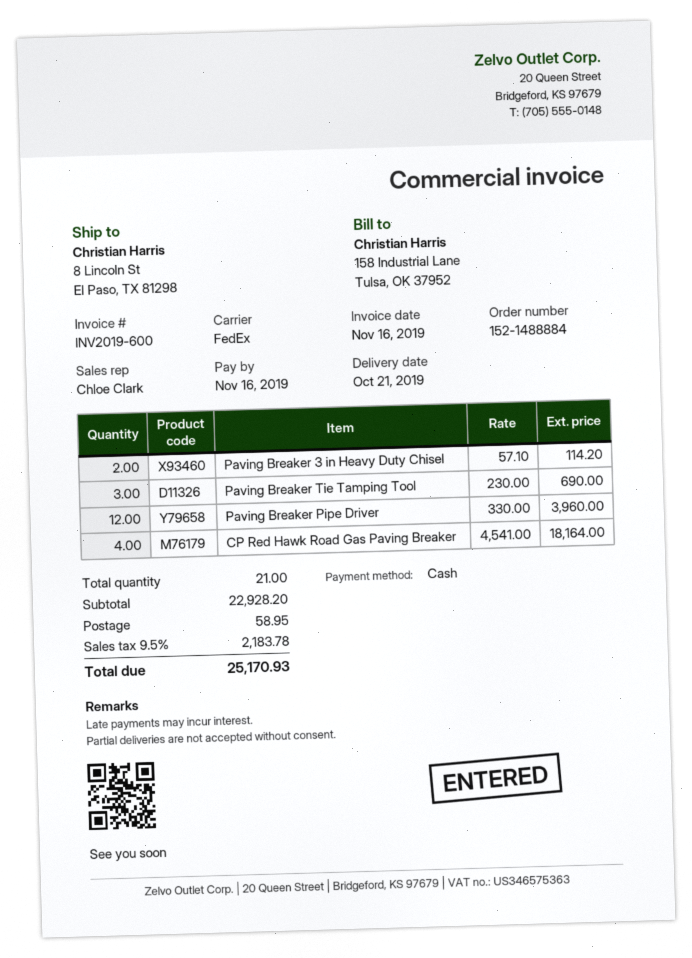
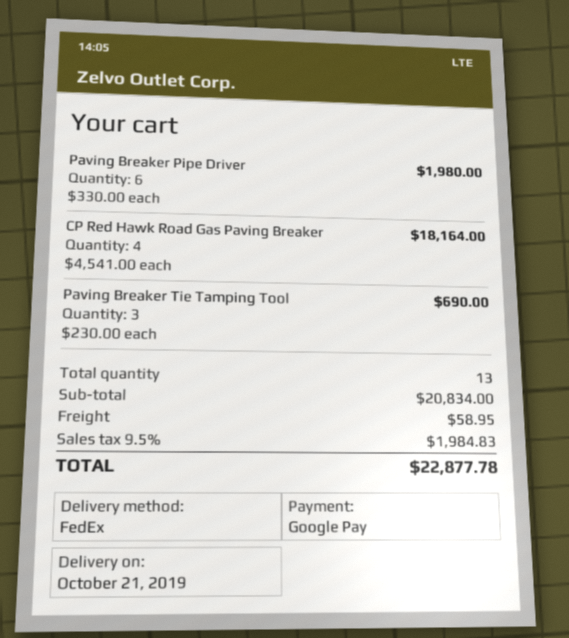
payment method: cash -> Google Pay
Paving Breaker 3 in Heavy Duty Chisel: 2 x 57.10 = 114.20 -> none
Paving Breaker Pipe Driver: 12 x 330.00 = 3960.00 -> 6 x 330.00 = 1980.00
total quantity: 21 -> 13
subtotal: 22928.20 -> 20834.00
tax: 9.5% = 2183.78 -> 9.5% = 1984.83
total: 25170.93 -> 22877.78

